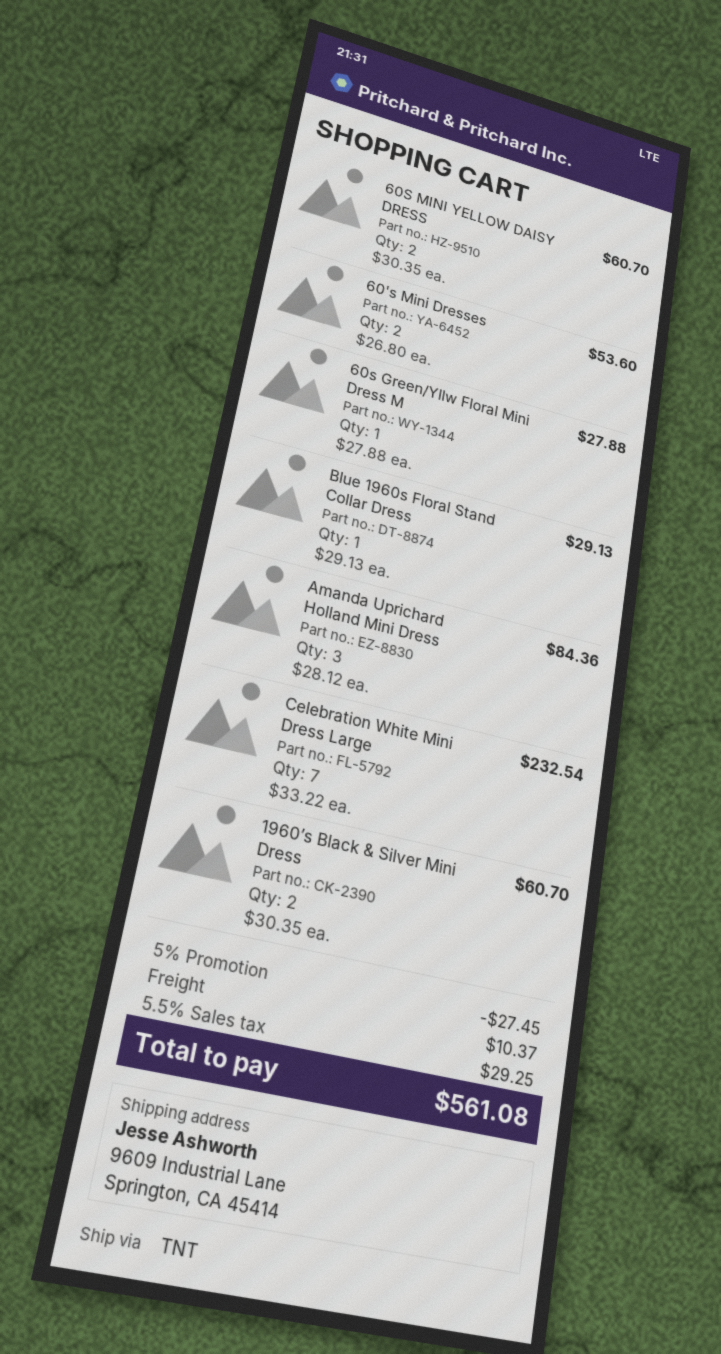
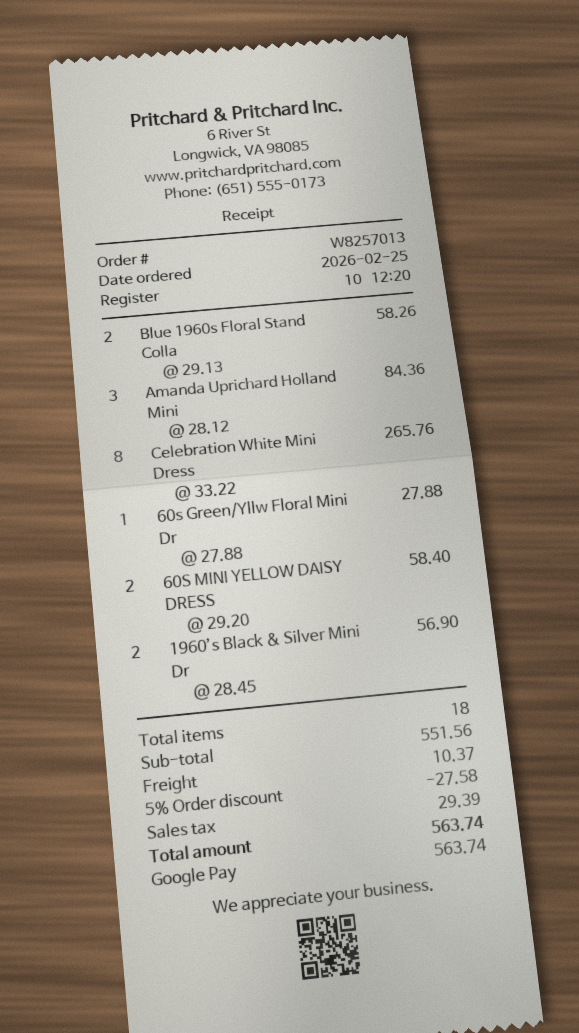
60S MINI YELLOW DAISY DRESS: 2 x 30.35 = 60.70 -> 2 x 29.20 = 58.40
60's Mini Dresses: 2 x 26.80 = 53.60 -> none
Blue 1960s Floral Stand Collar Dress: 1 x 29.13 = 29.13 -> 2 x 29.13 = 58.26
Celebration White Mini Dress Large: 7 x 33.22 = 232.54 -> 8 x 33.22 = 265.76
1960’s Black & Silver Mini Dress: 2 x 30.35 = 60.70 -> 2 x 28.45 = 56.90
discount: 5% = 27.45 -> 5% = 27.58
tax: 29.25 -> 29.39
total: 561.08 -> 563.74

